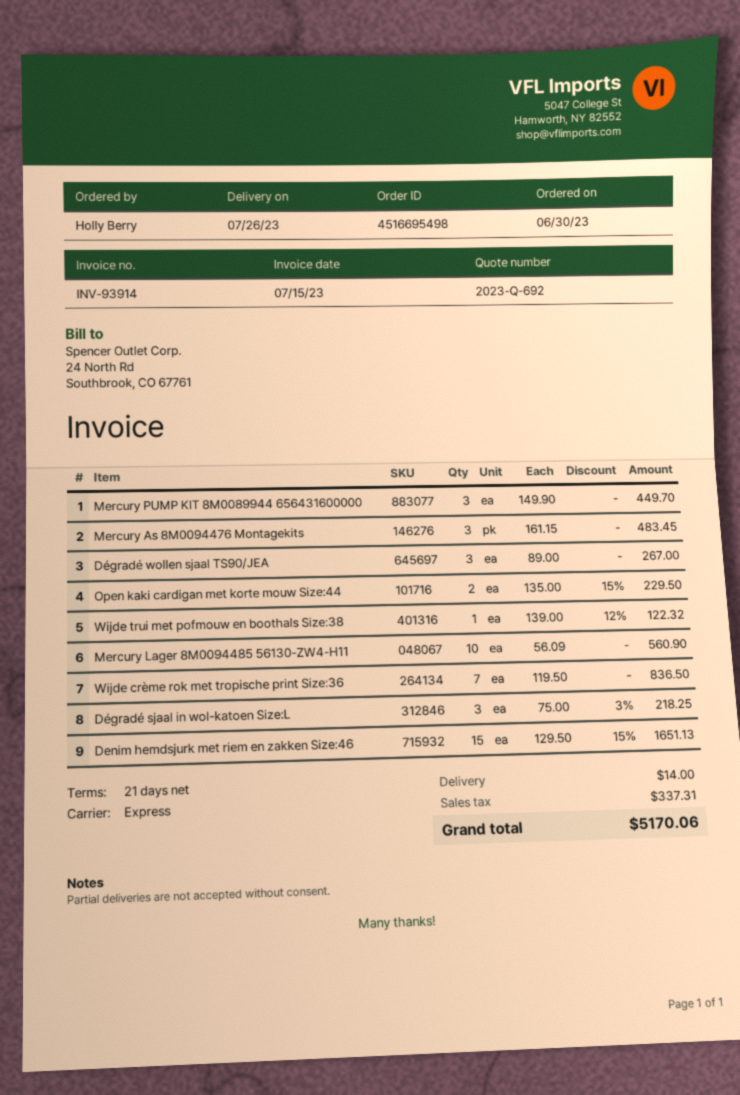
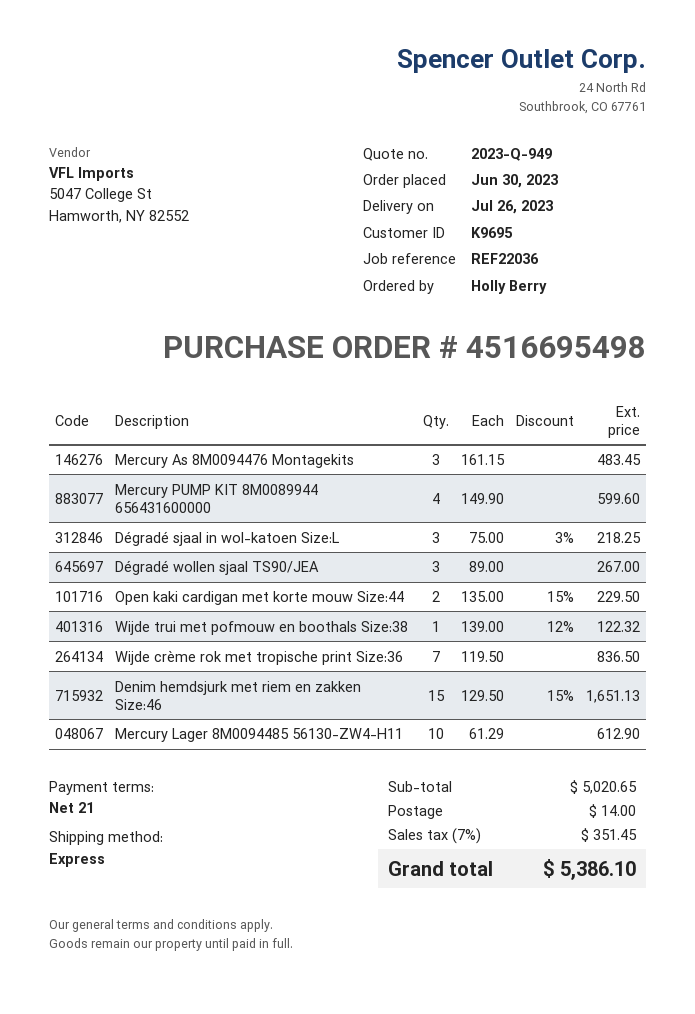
quote number: 2023-Q-692 -> 2023-Q-949
Mercury PUMP KIT 8M0089944 656431600000: 3 x 149.90 = 449.70 -> 4 x 149.90 = 599.60
Mercury Lager 8M0094485 56130-ZW4-H11: 10 x 56.09 = 560.90 -> 10 x 61.29 = 612.90
tax: 337.31 -> 351.45
total: 5170.06 -> 5386.10

